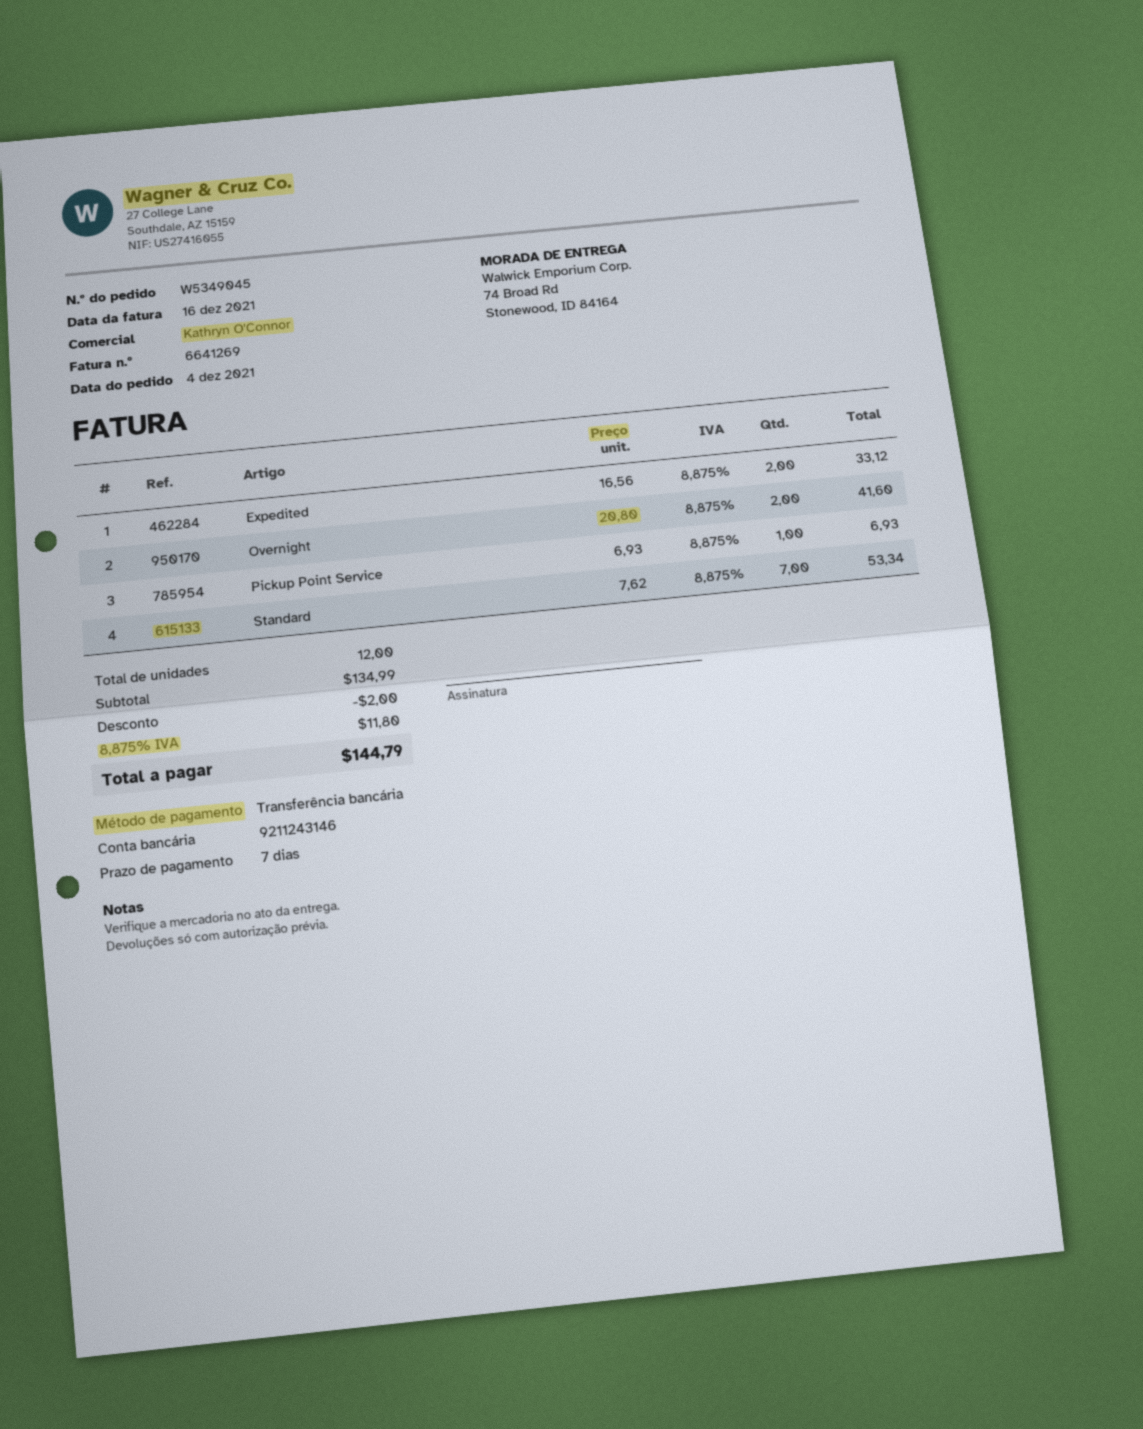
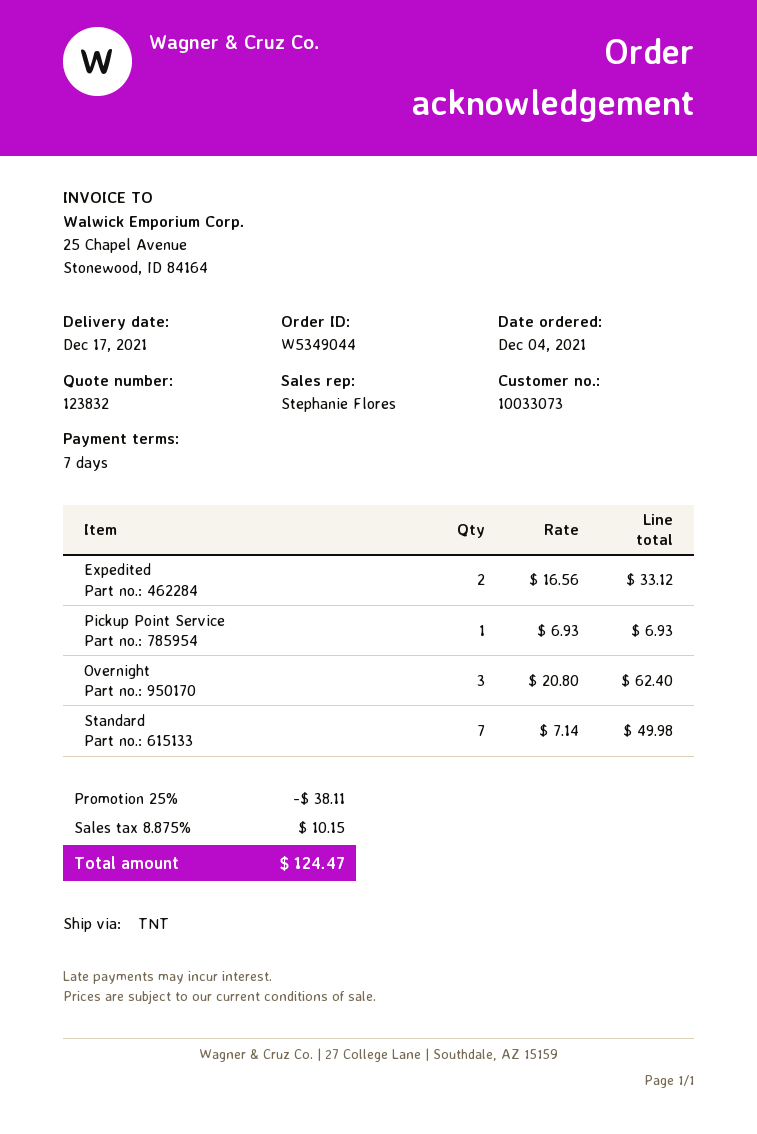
order number: W5349045 -> W5349044
sales rep: Kathryn O'Connor -> Stephanie Flores
Overnight: 2 x 20.80 = 41.60 -> 3 x 20.80 = 62.40
Standard: 7 x 7.62 = 53.34 -> 7 x 7.14 = 49.98
discount: 2.00 -> 38.11
tax: 8.875% = 11.80 -> 8.875% = 10.15
total: 144.79 -> 124.47

